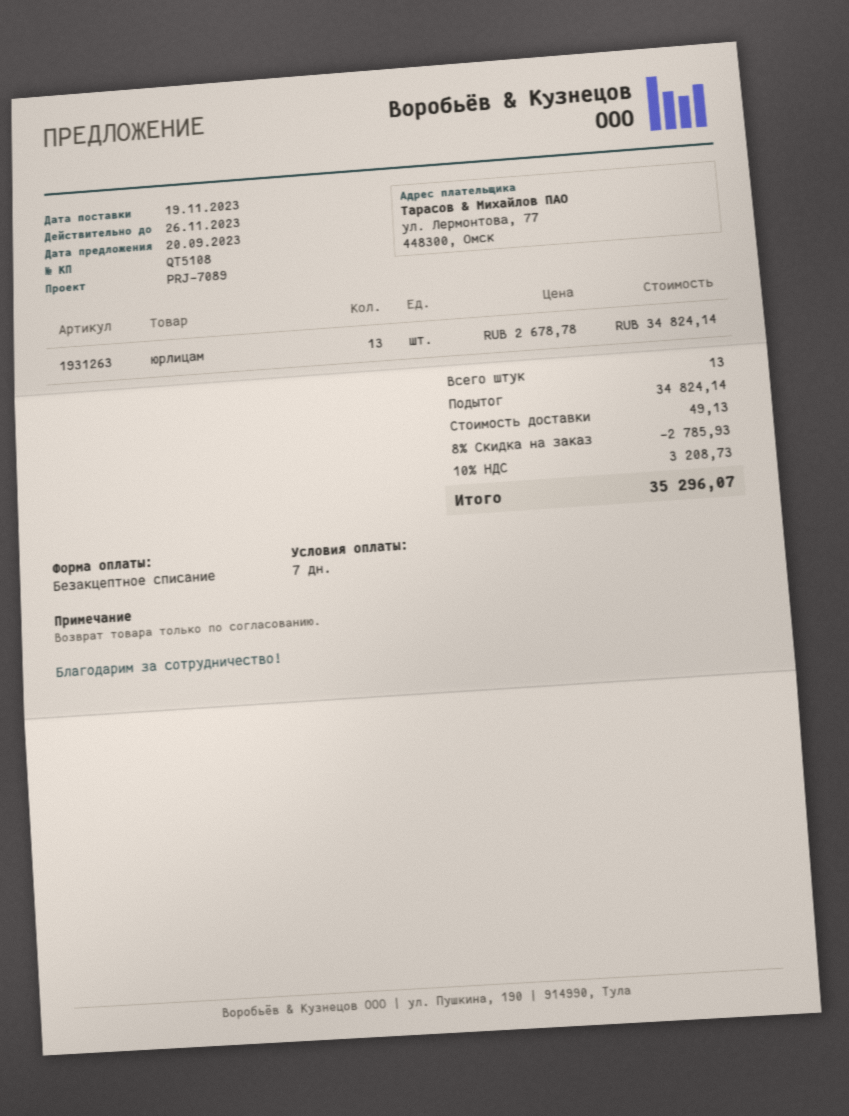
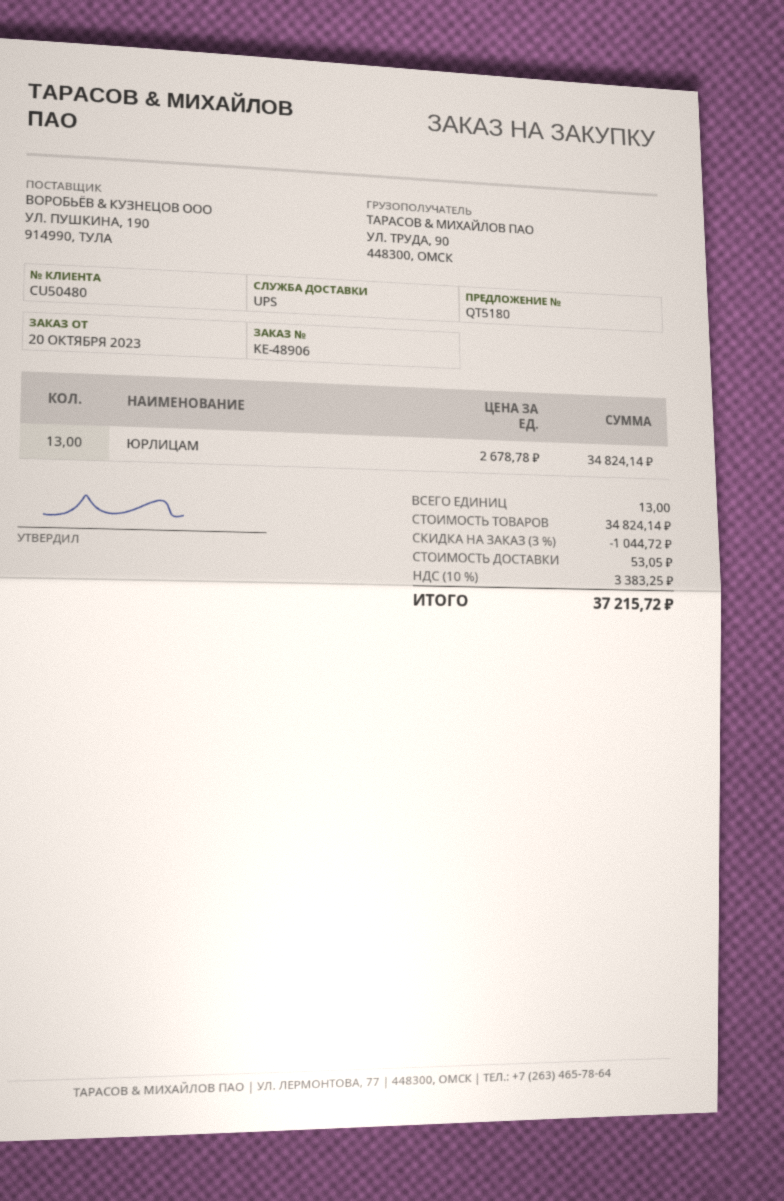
quote number: QT5108 -> QT5180
discount: 8% = 2785.93 -> 3% = 1044.72
shipping: 49.13 -> 53.05
tax: 10% = 3208.73 -> 10% = 3383.25
total: 35296.07 -> 37215.72

